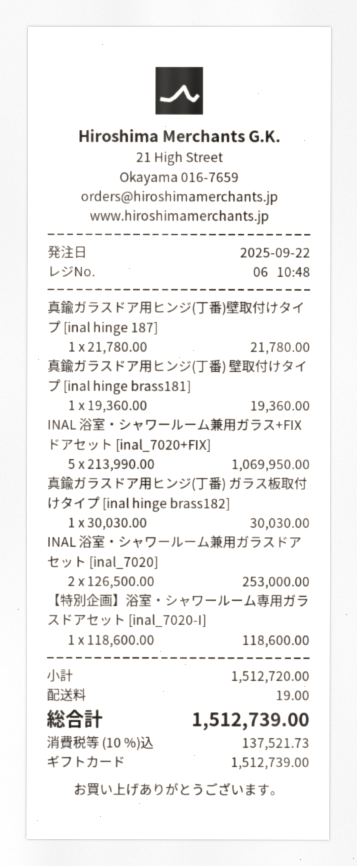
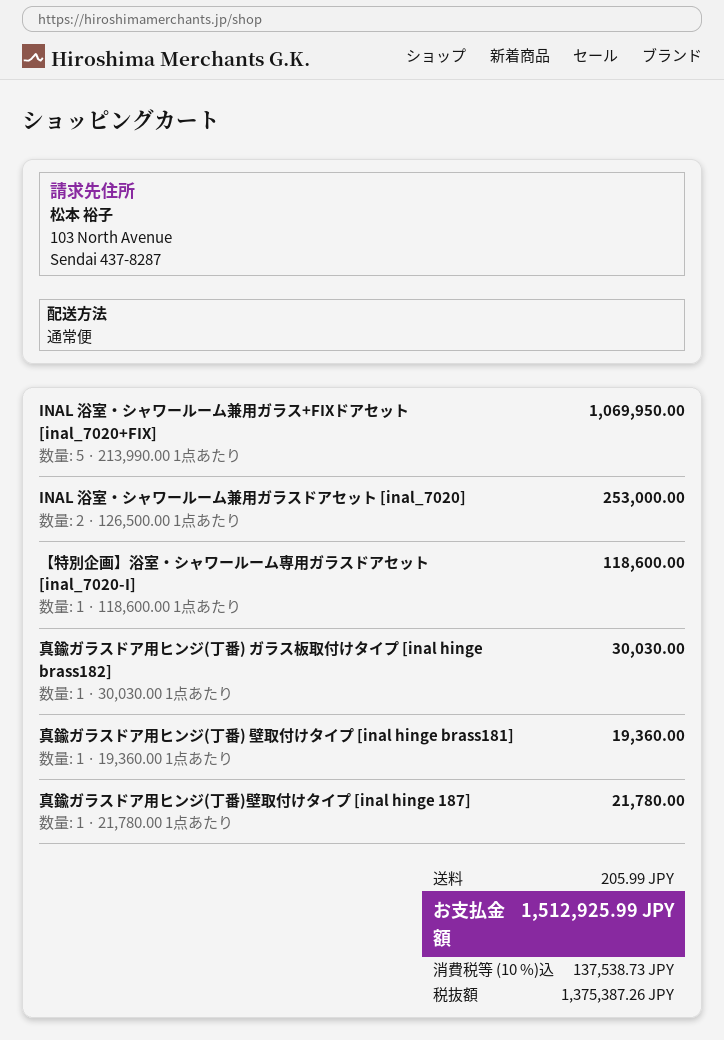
shipping: 19.00 -> 205.99
tax: 10% = 137521.73 -> 10% = 137538.73
total: 1512739.00 -> 1512925.99

